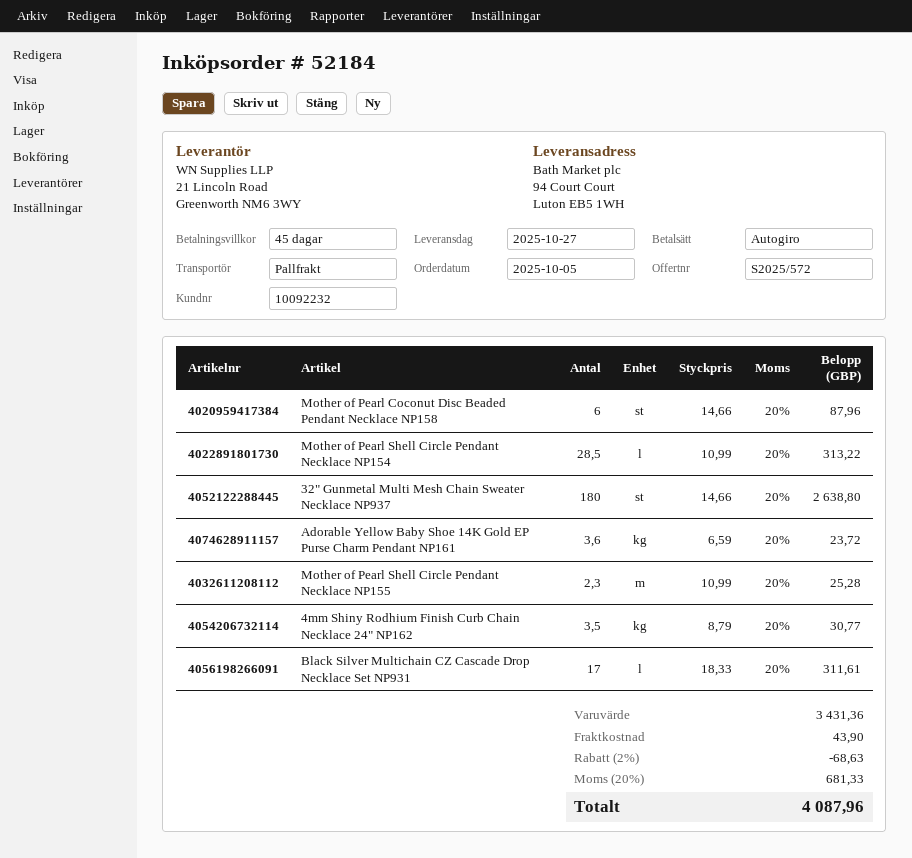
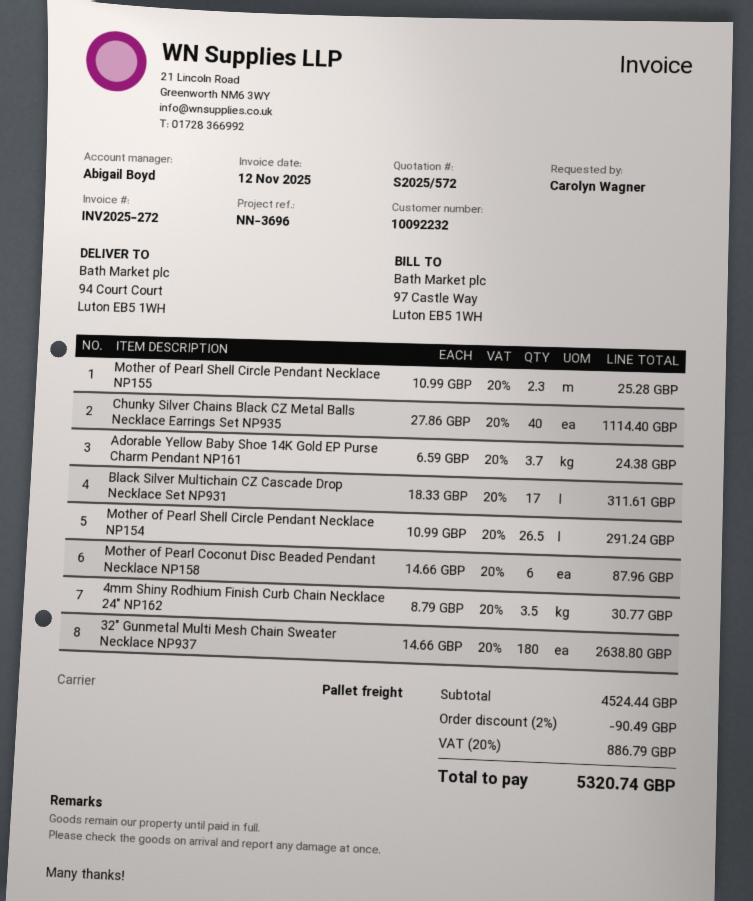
Mother of Pearl Shell Circle Pendant Necklace NP154: 28.5 x 10.99 = 313.22 -> 26.5 x 10.99 = 291.24
Adorable Yellow Baby Shoe 14K Gold EP Purse Charm Pendant NP161: 3.6 x 6.59 = 23.72 -> 3.7 x 6.59 = 24.38
Chunky Silver Chains Black CZ Metal Balls Necklace Earrings Set NP935: none -> 40 x 27.86 = 1114.40
subtotal: 3431.36 -> 4524.44
discount: 2% = 68.63 -> 2% = 90.49
shipping: 43.90 -> none
tax: 20% = 681.33 -> 20% = 886.79
total: 4087.96 -> 5320.74

